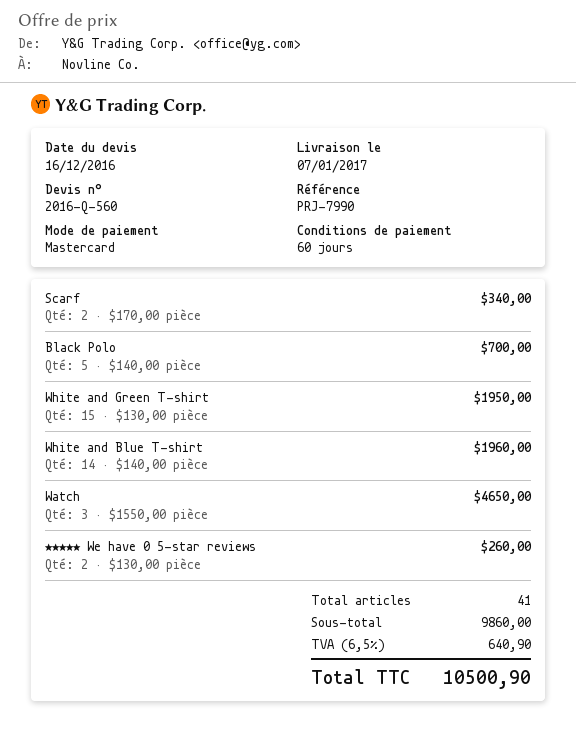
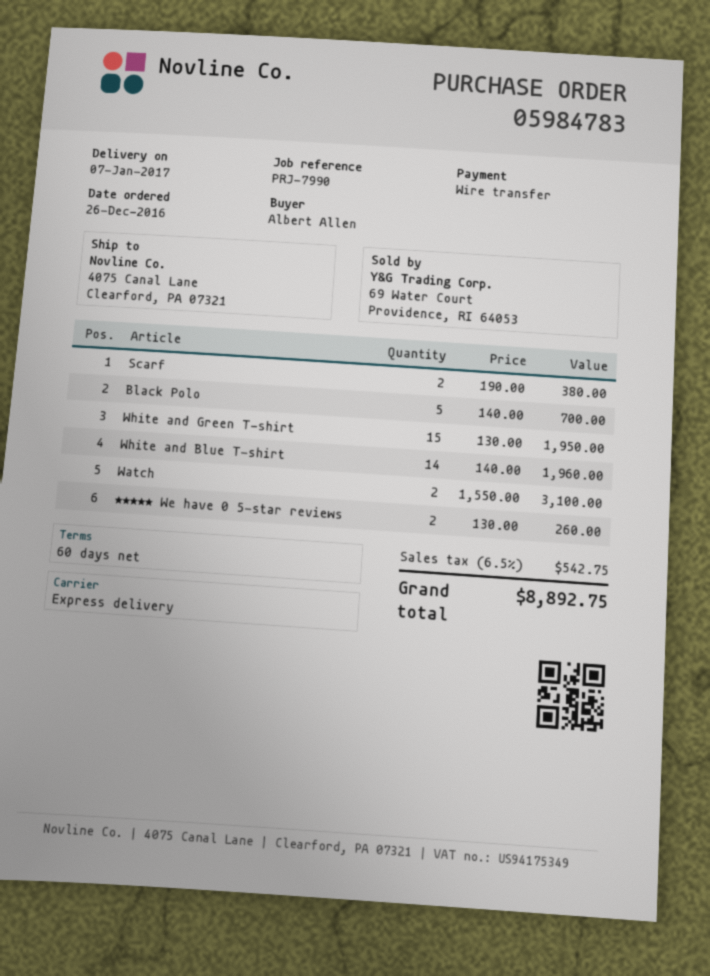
payment method: Mastercard -> bank transfer
Scarf: 2 x 170.00 = 340.00 -> 2 x 190.00 = 380.00
Watch: 3 x 1550.00 = 4650.00 -> 2 x 1550.00 = 3100.00
tax: 6.5% = 640.90 -> 6.5% = 542.75
total: 10500.90 -> 8892.75

